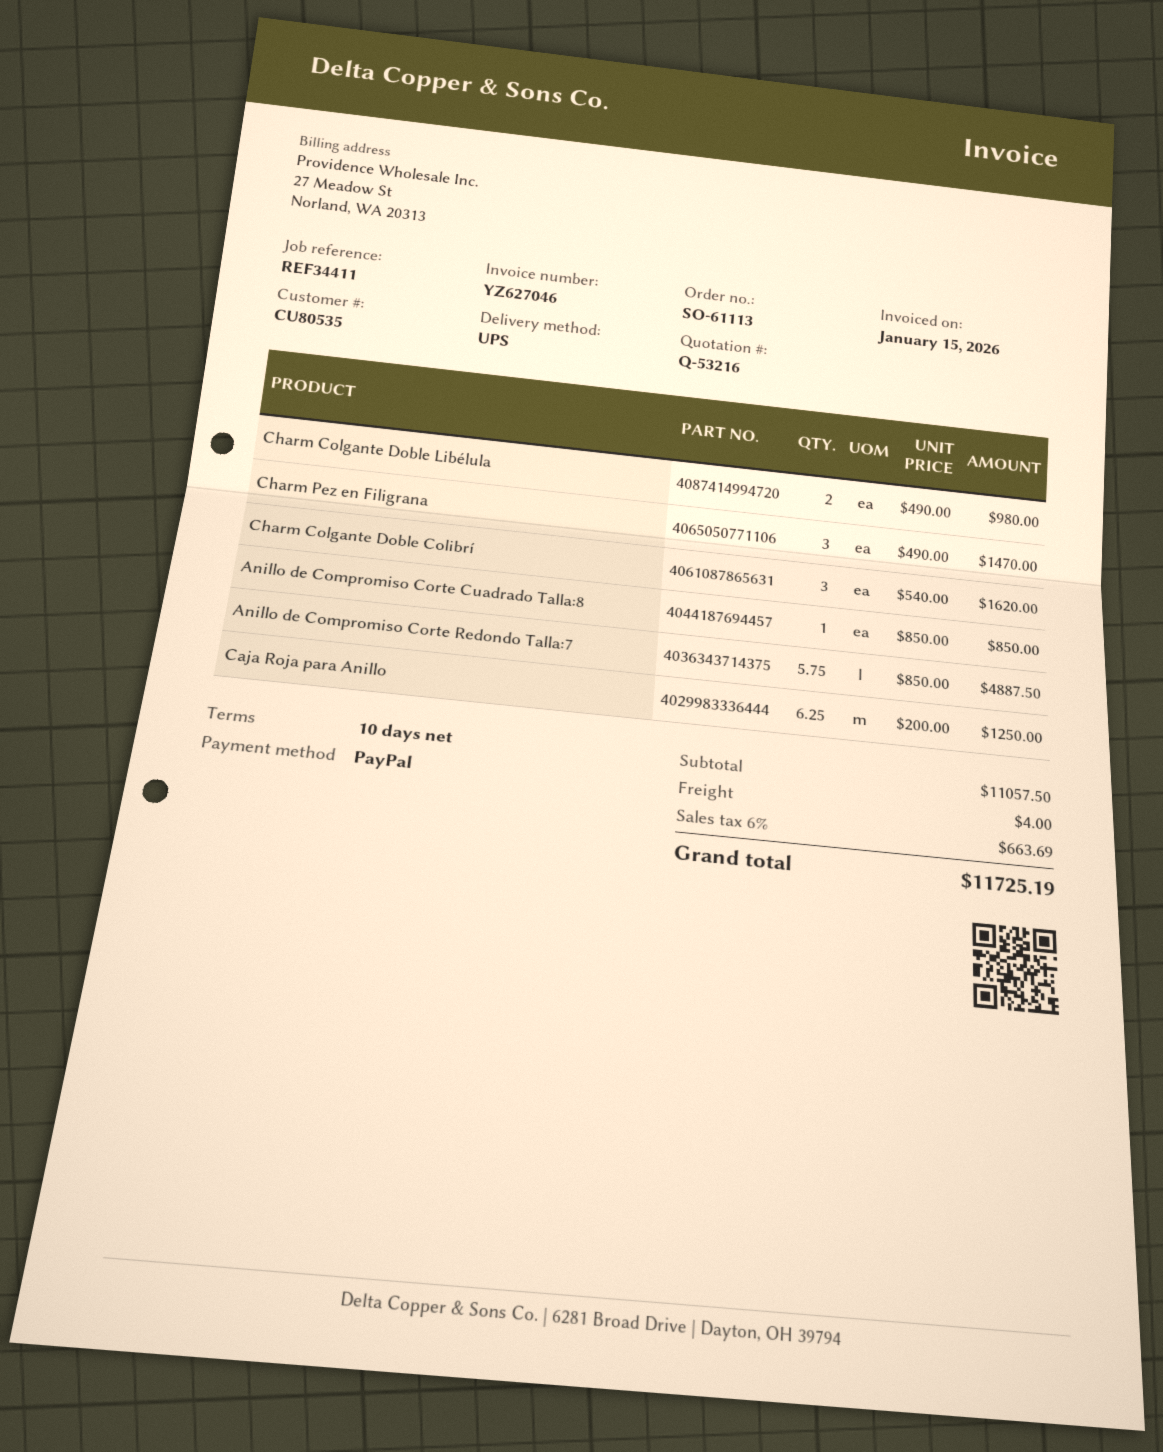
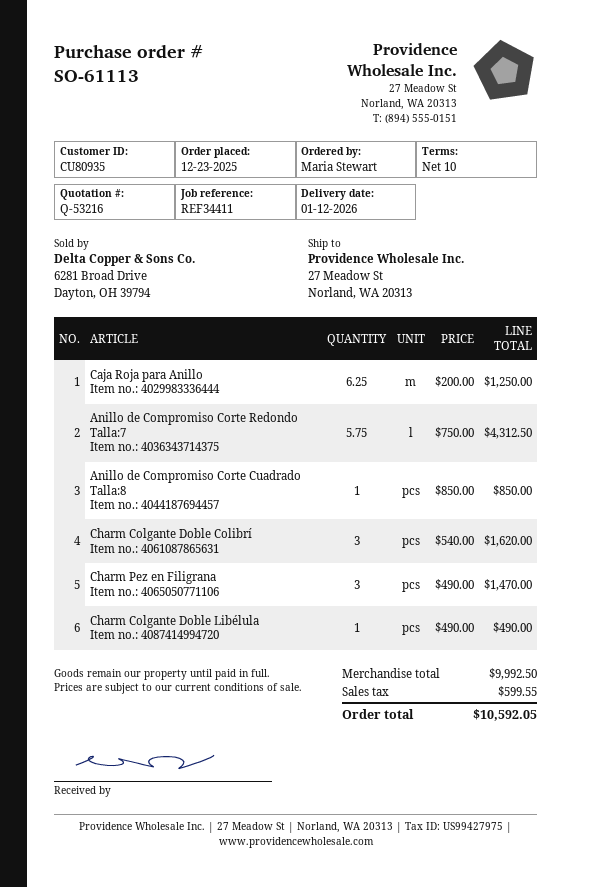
customer number: CU80535 -> CU80935
Charm Colgante Doble Libélula: 2 x 490.00 = 980.00 -> 1 x 490.00 = 490.00
Anillo de Compromiso Corte Redondo Talla:7: 5.75 x 850.00 = 4887.50 -> 5.75 x 750.00 = 4312.50
subtotal: 11057.50 -> 9992.50
shipping: 4.00 -> none
tax: 663.69 -> 599.55
total: 11725.19 -> 10592.05

